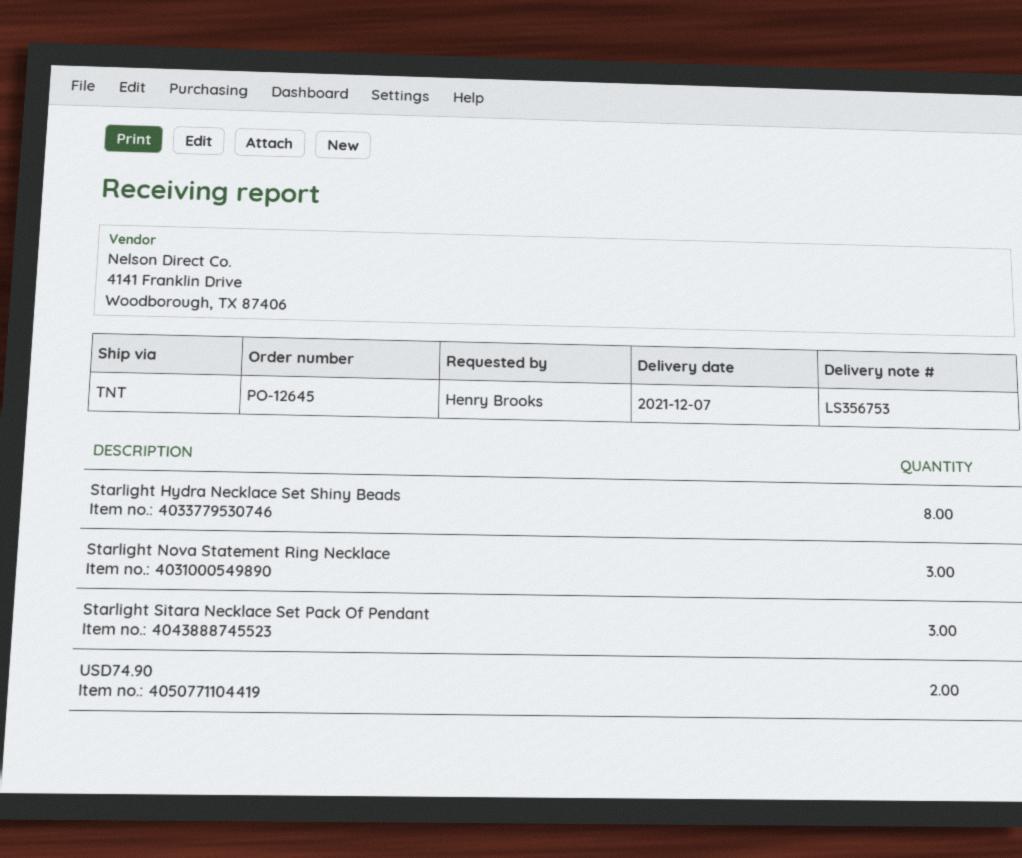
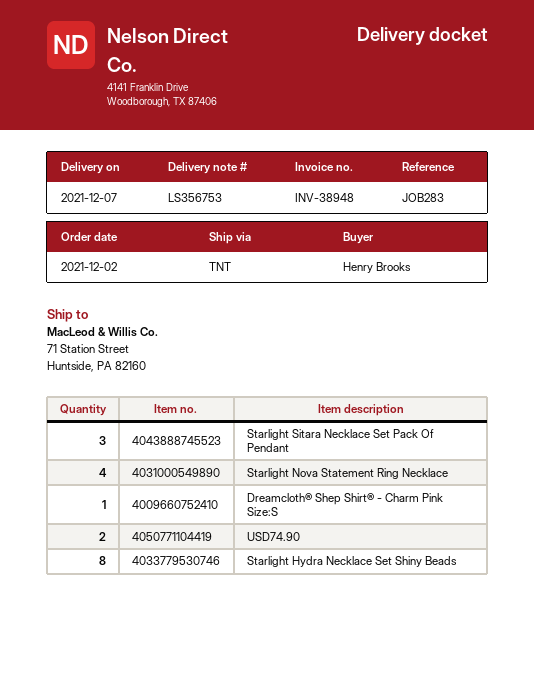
Starlight Nova Statement Ring Necklace: 3 -> 4
Dreamcloth® Shep Shirt® - Charm Pink Size:S: none -> 1

